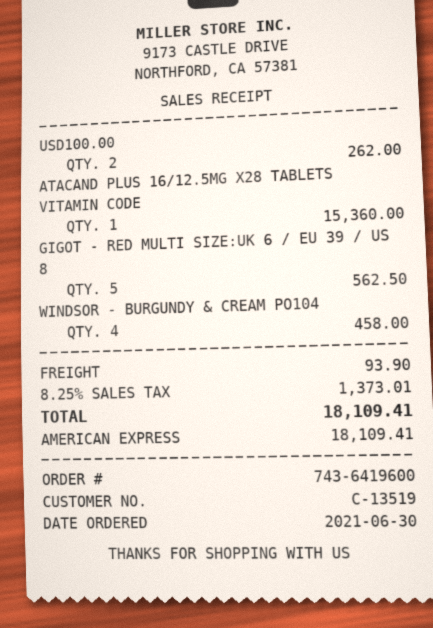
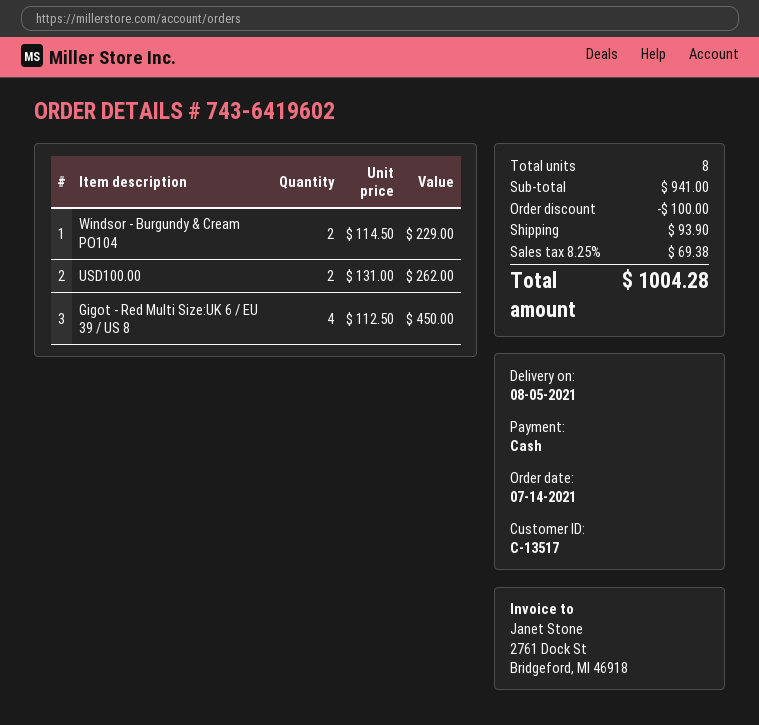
order number: 743-6419600 -> 743-6419602
order date: 2021-06-30 -> 2021-07-14
customer number: C-13519 -> C-13517
payment method: American Express -> cash
ATACAND PLUS 16/12.5MG X28 TABLETS VITAMIN CODE: 1 for 15360.00 -> none
GIGOT - RED MULTI SIZE:UK 6 / EU 39 / US 8: 5 for 562.50 -> 4 for 450.00
WINDSOR - BURGUNDY & CREAM PO104: 4 for 458.00 -> 2 for 229.00
discount: none -> 100.00
tax: 8.25% = 1373.01 -> 8.25% = 69.38
total: 18109.41 -> 1004.28

